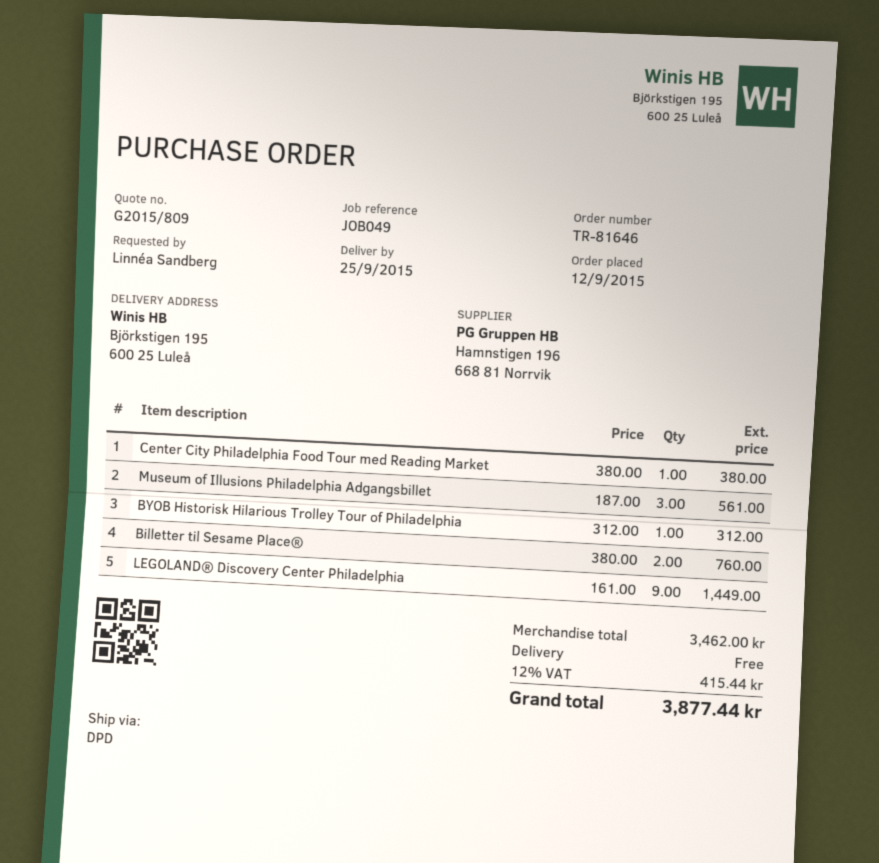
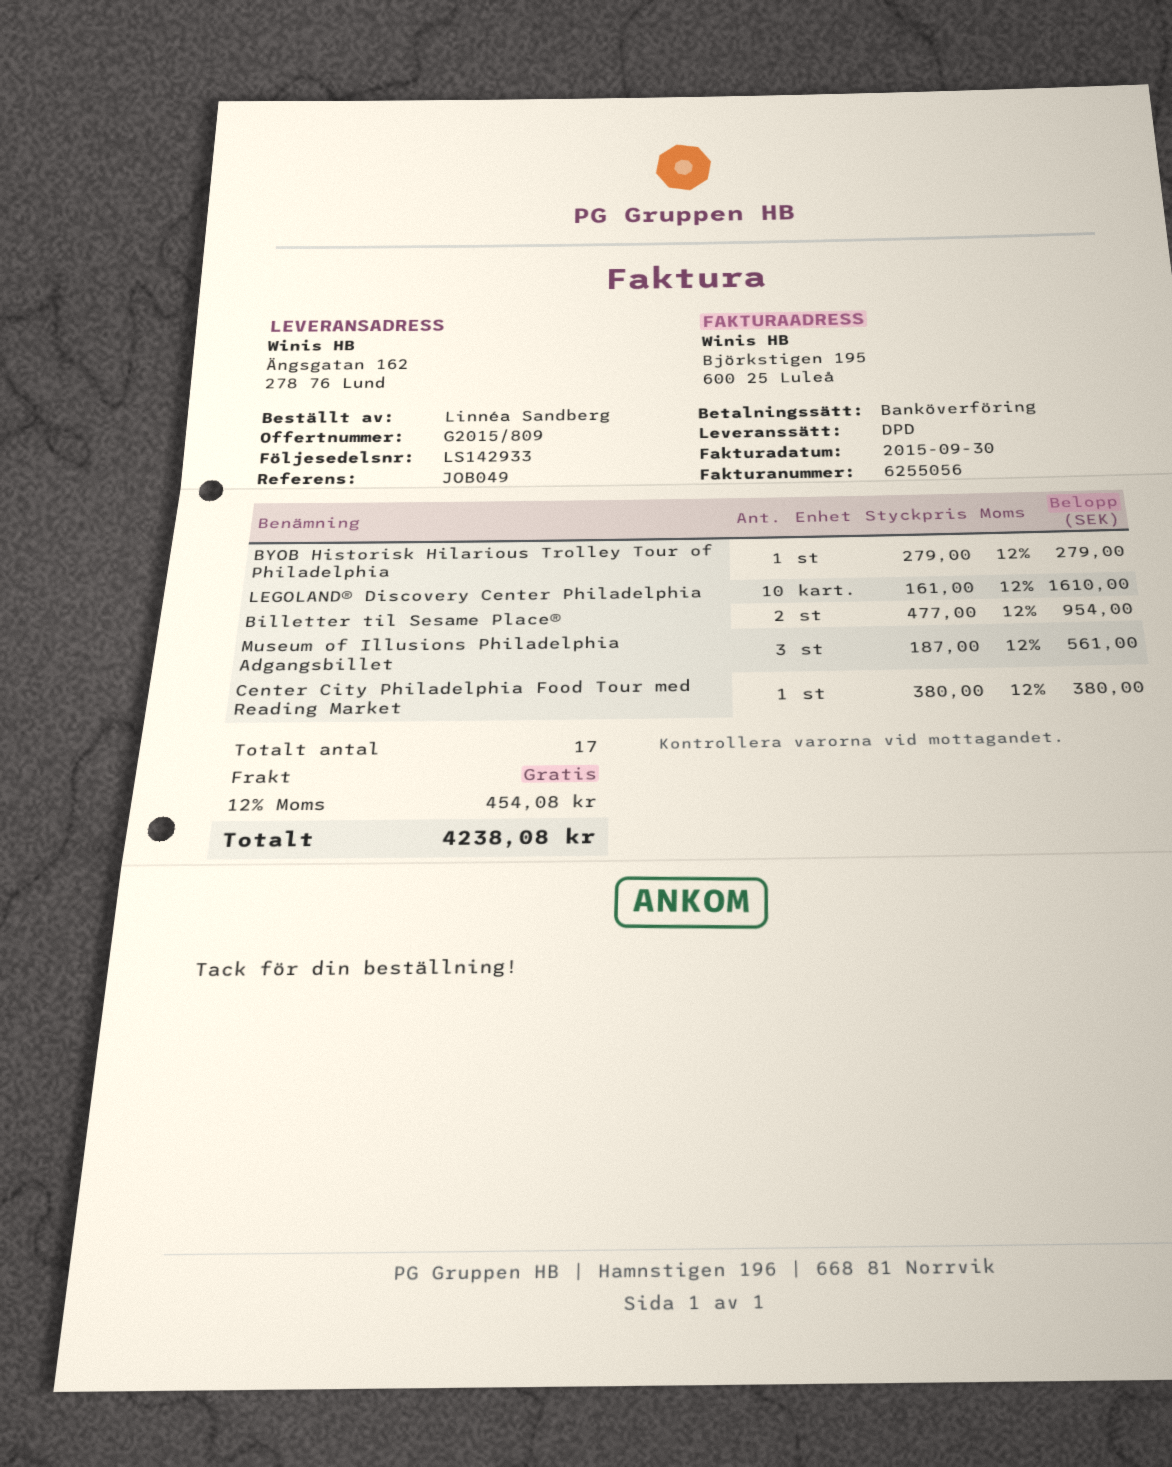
ship to: Björkstigen 195, 600 25 Luleå -> Ängsgatan 162, 278 76 Lund
BYOB Historisk Hilarious Trolley Tour of Philadelphia: 1 x 312.00 = 312.00 -> 1 x 279.00 = 279.00
Billetter til Sesame Place®: 2 x 380.00 = 760.00 -> 2 x 477.00 = 954.00
LEGOLAND® Discovery Center Philadelphia: 9 x 161.00 = 1449.00 -> 10 x 161.00 = 1610.00
tax: 12% = 415.44 -> 12% = 454.08
total: 3877.44 -> 4238.08

